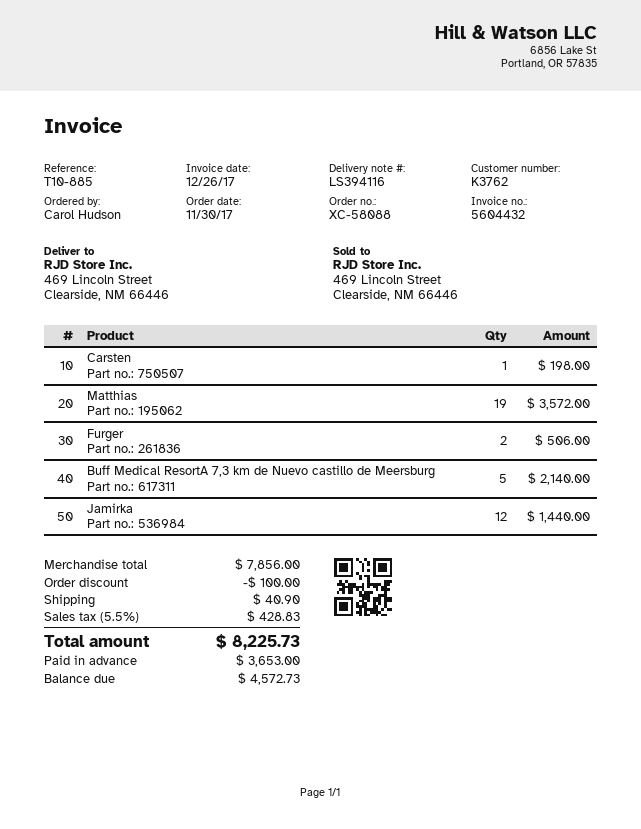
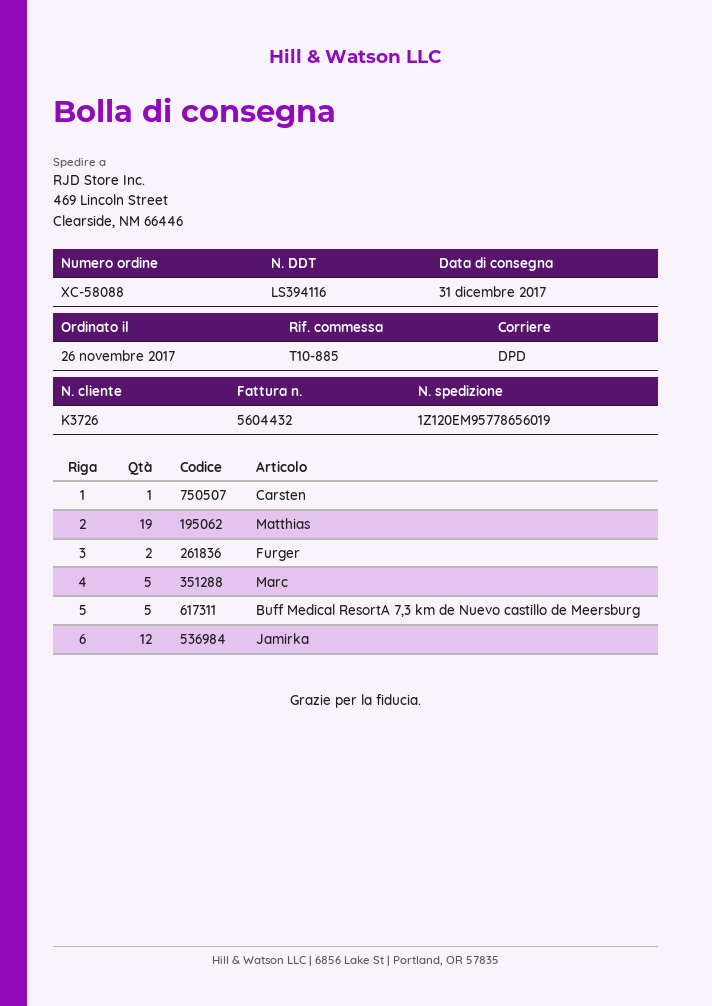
order date: 2017-11-30 -> 2017-11-26
customer number: K3762 -> K3726
Marc: none -> 5

